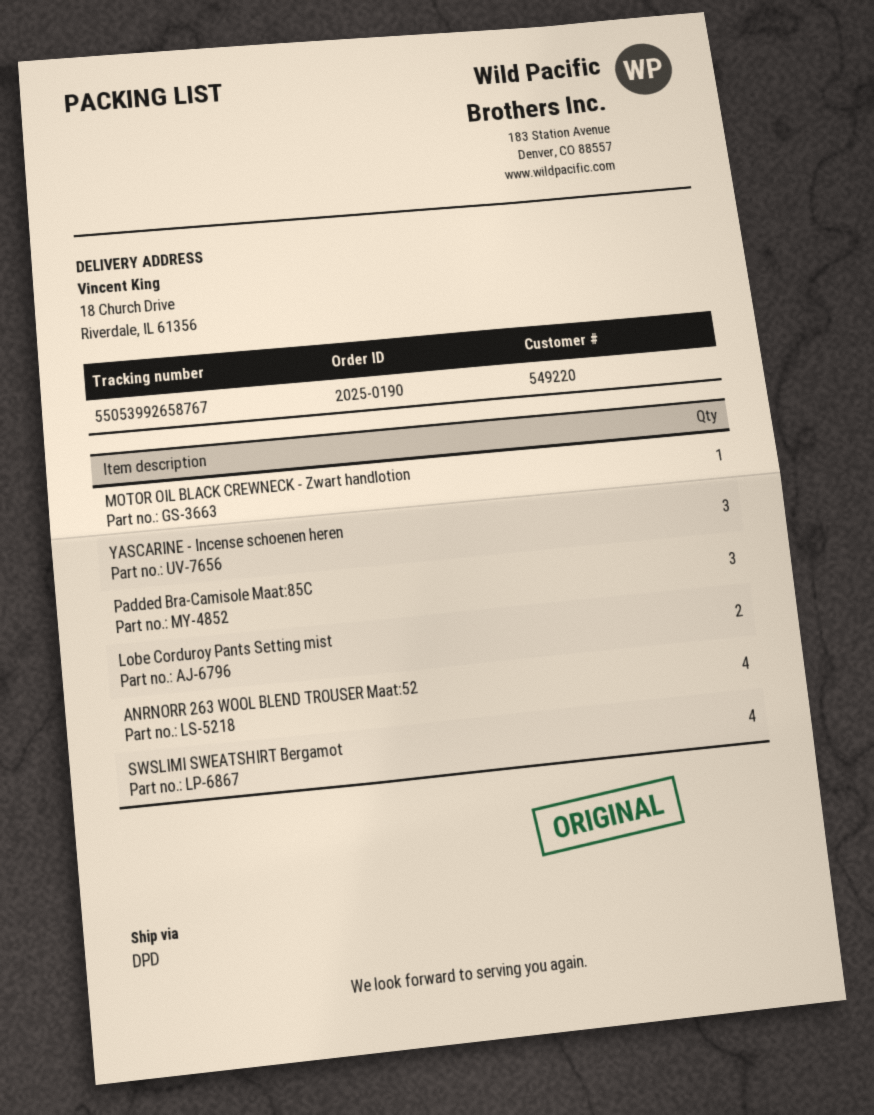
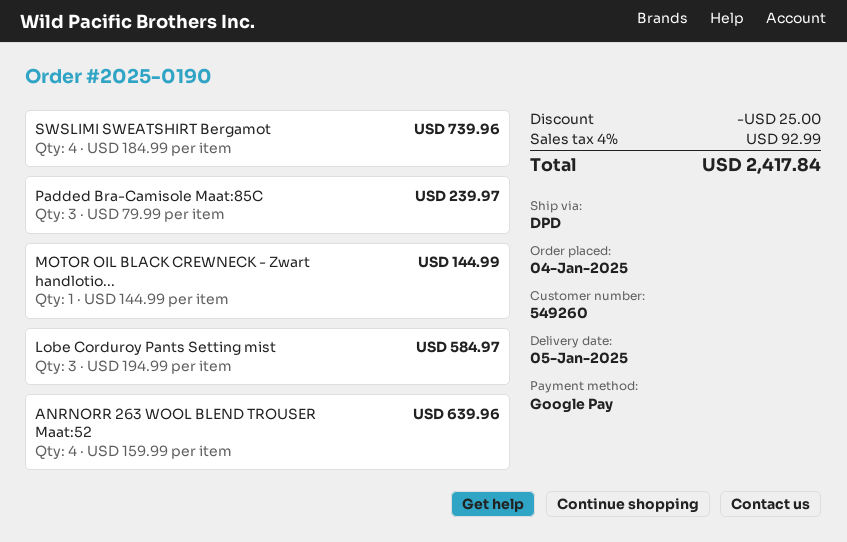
customer number: 549220 -> 549260
YASCARINE - Incense schoenen heren: 3 -> none
Lobe Corduroy Pants Setting mist: 2 -> 3

